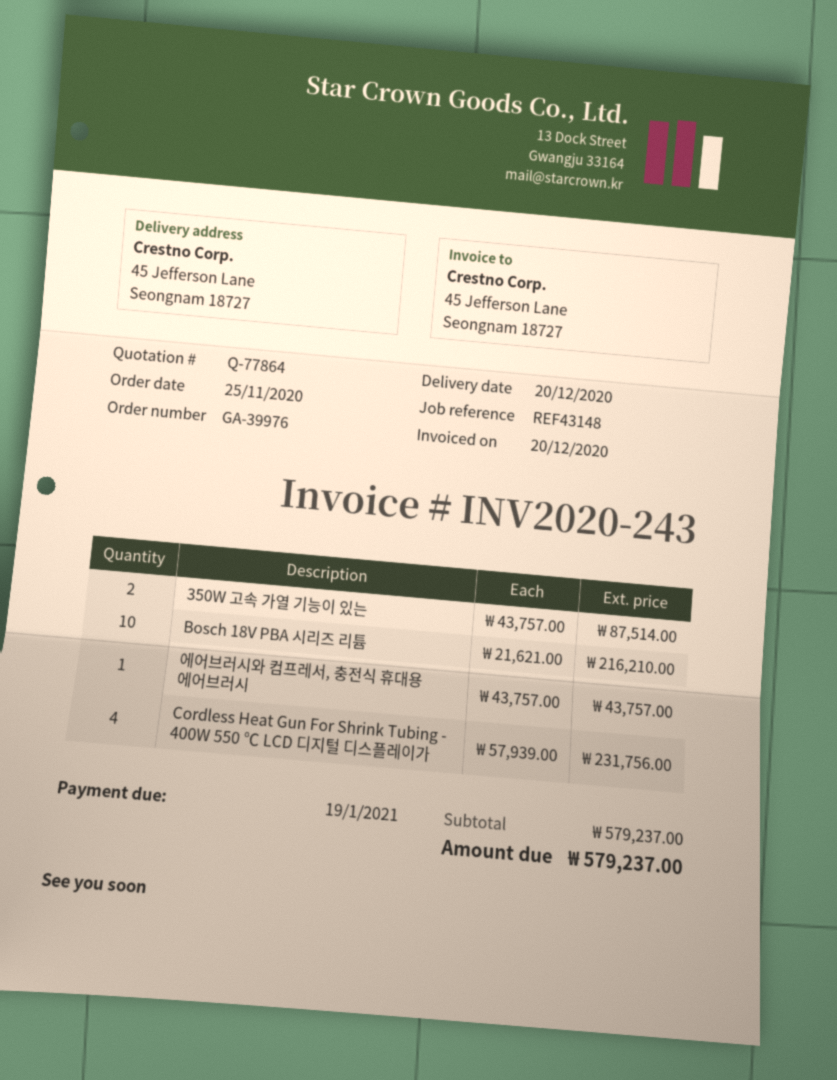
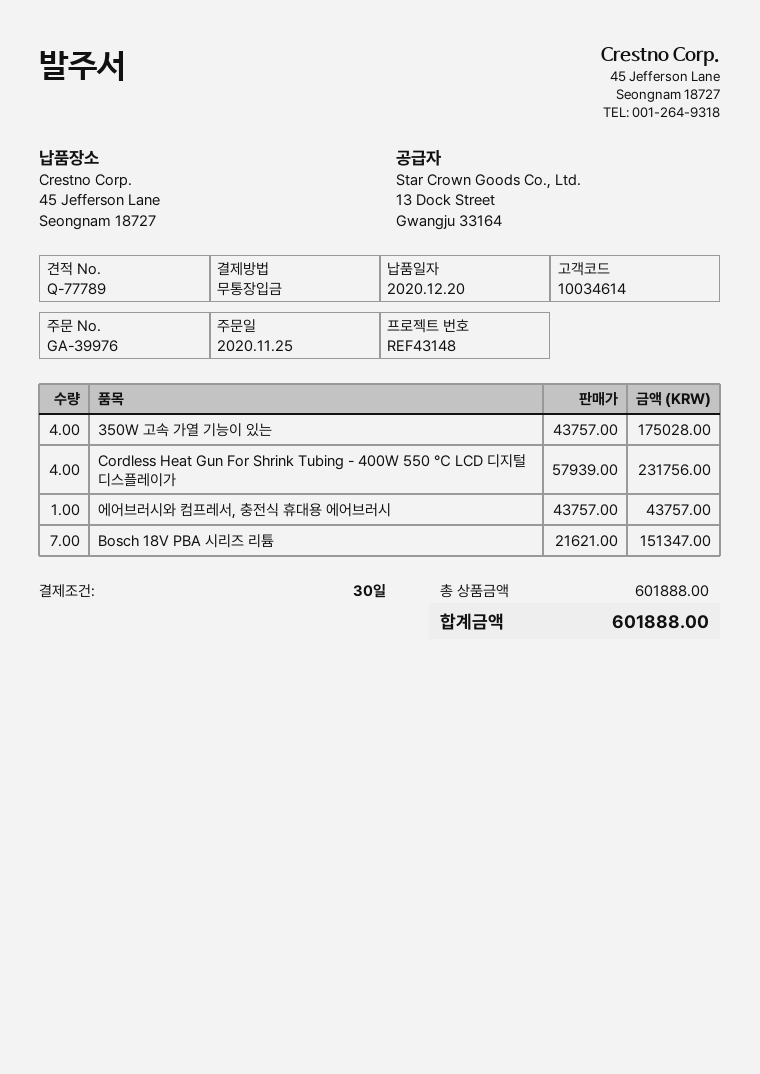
quote number: Q-77864 -> Q-77789
350W 고속 가열 기능이 있는: 2 x 43757.00 = 87514.00 -> 4 x 43757.00 = 175028.00
Bosch 18V PBA 시리즈 리튬: 10 x 21621.00 = 216210.00 -> 7 x 21621.00 = 151347.00
subtotal: 579237.00 -> 601888.00
total: 579237.00 -> 601888.00

